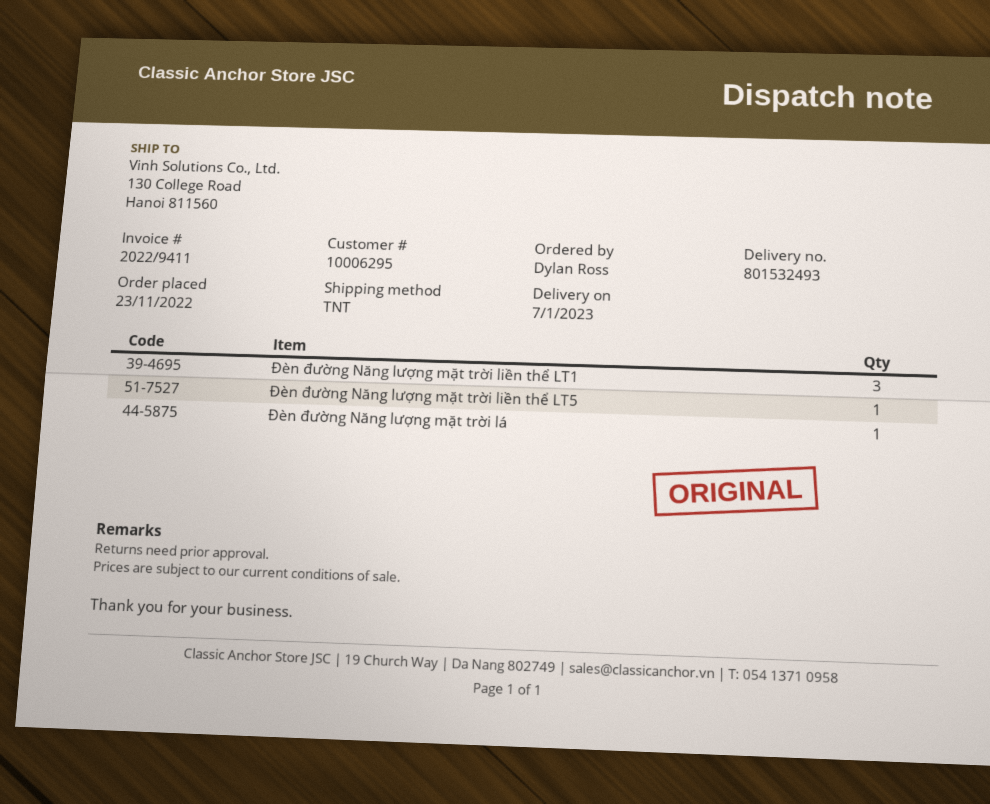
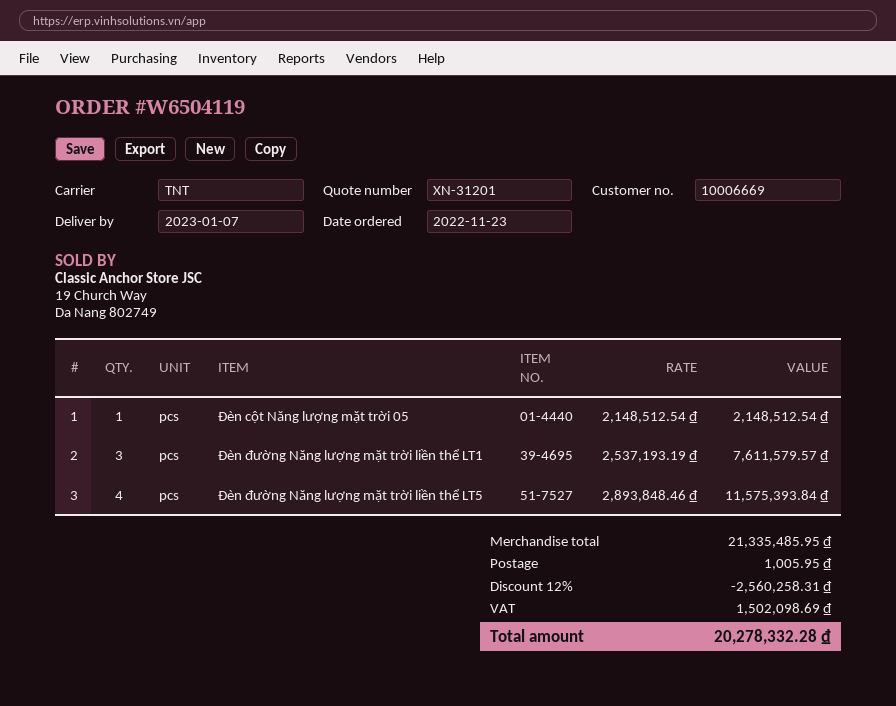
customer number: 10006295 -> 10006669
Đèn đường Năng lượng mặt trời liền thể LT5: 1 -> 4
Đèn đường Năng lượng mặt trời lá: 1 -> none
Đèn cột Năng lượng mặt trời 05: none -> 1

